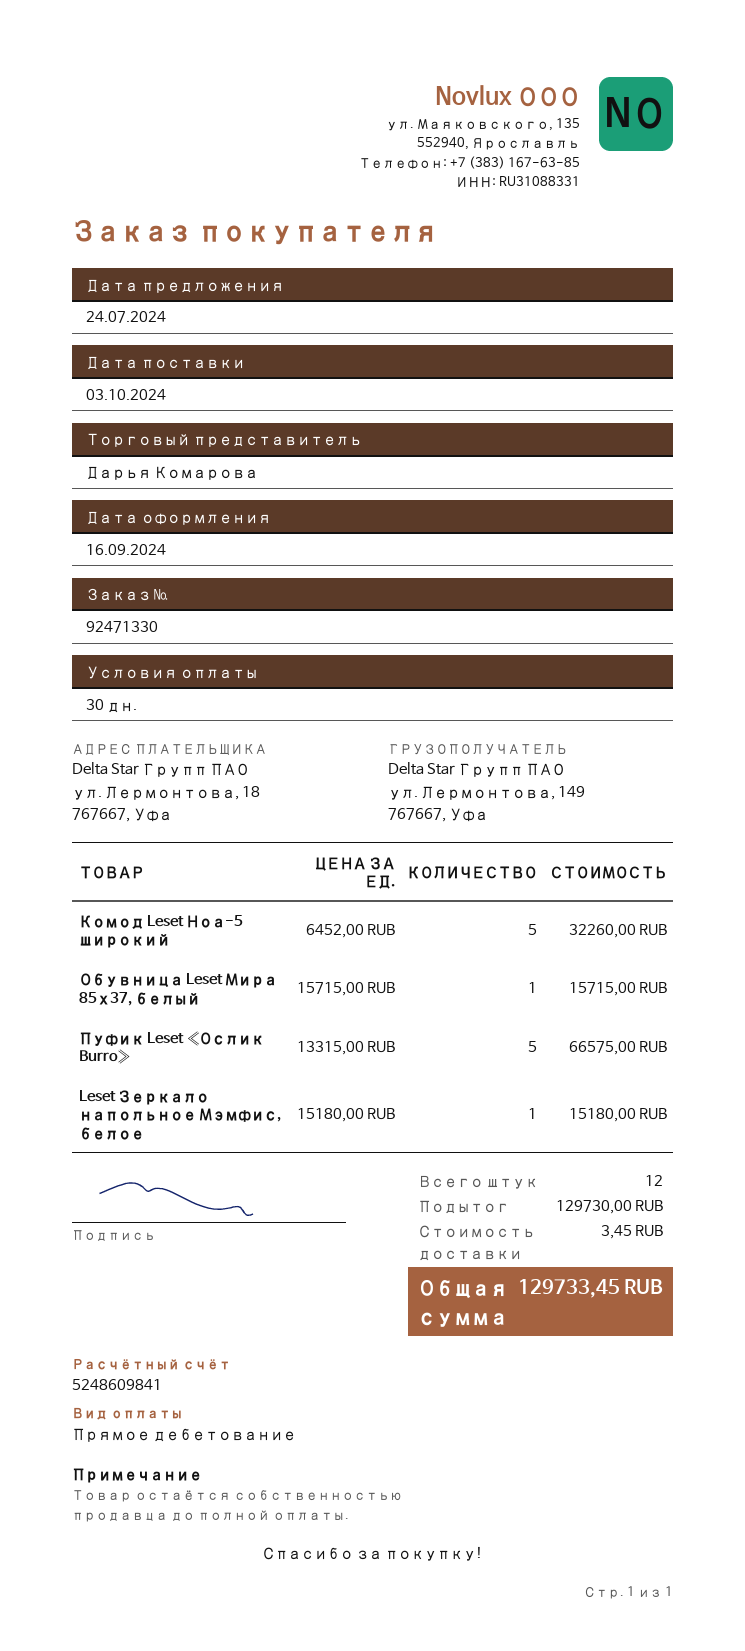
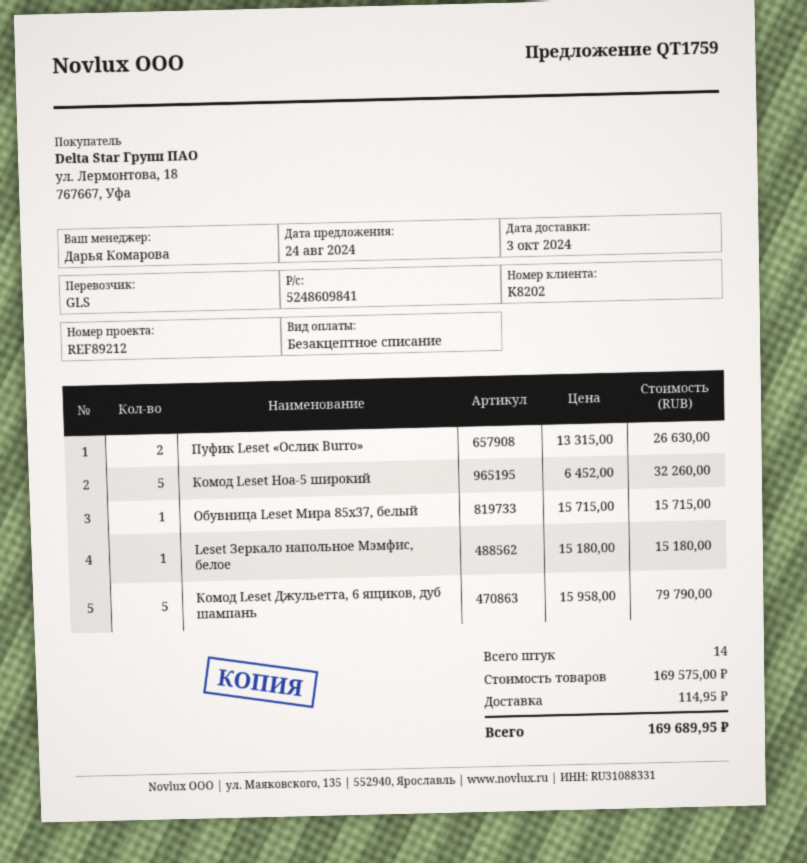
quote date: 2024-07-24 -> 2024-08-24
Пуфик Leset «Ослик Burro»: 5 x 13315.00 = 66575.00 -> 2 x 13315.00 = 26630.00
Комод Leset Джульетта, 6 ящиков, дуб шампань: none -> 5 x 15958.00 = 79790.00
total quantity: 12 -> 14
subtotal: 129730.00 -> 169575.00
shipping: 3.45 -> 114.95
total: 129733.45 -> 169689.95

